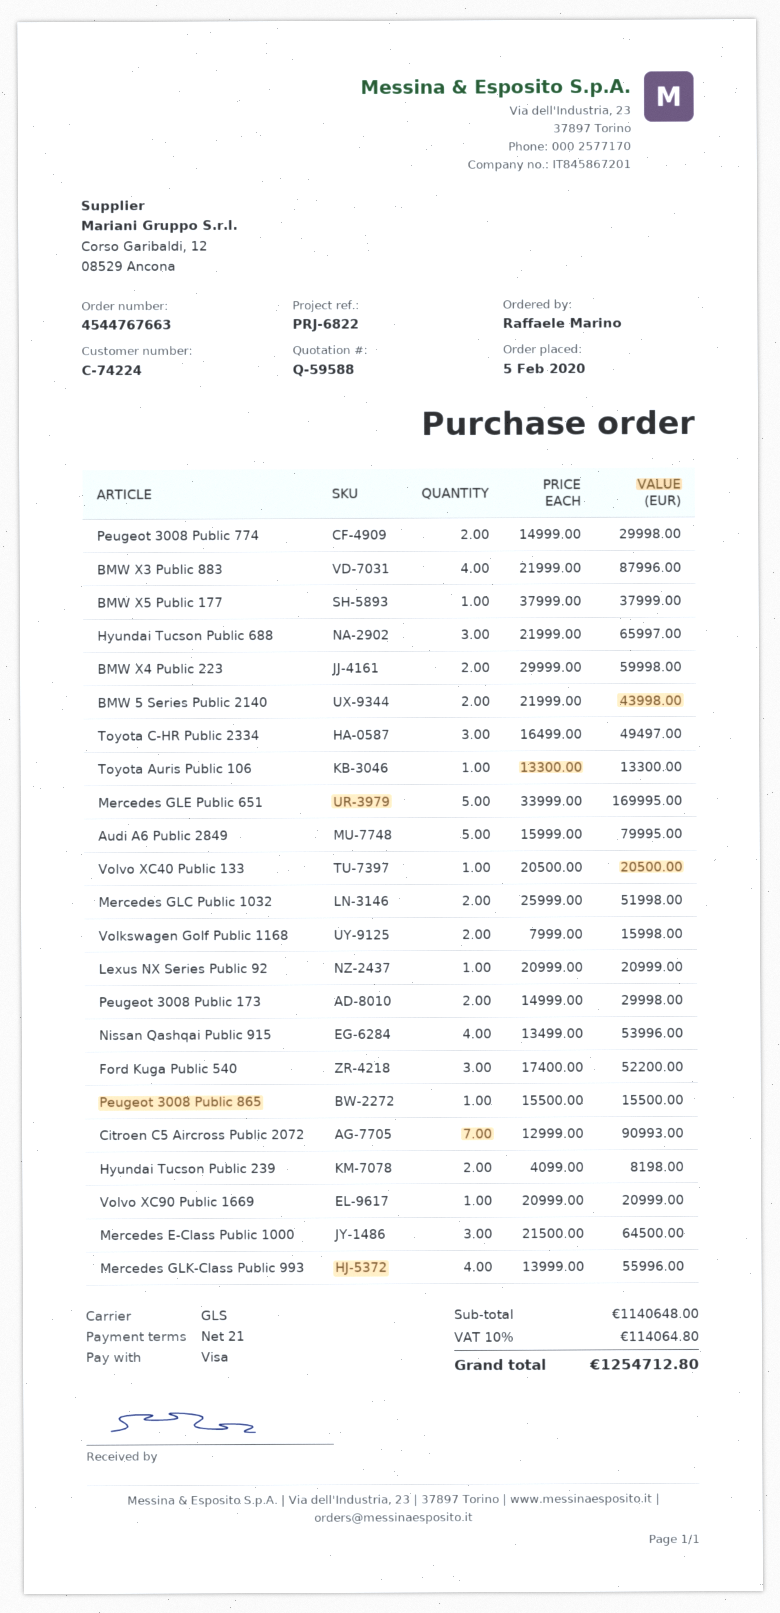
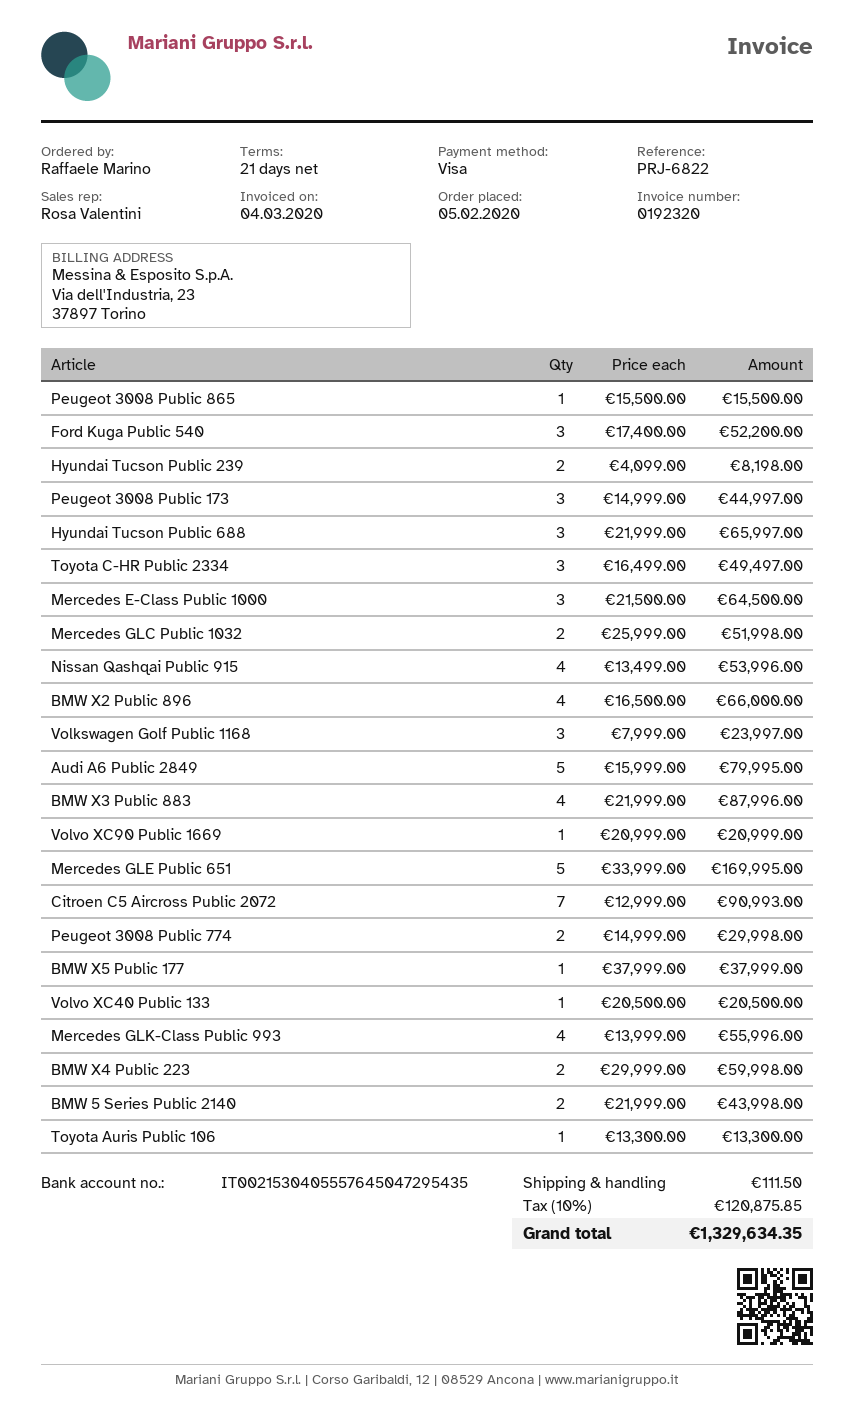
Volkswagen Golf Public 1168: 2 x 7999.00 = 15998.00 -> 3 x 7999.00 = 23997.00
Lexus NX Series Public 92: 1 x 20999.00 = 20999.00 -> none
Peugeot 3008 Public 173: 2 x 14999.00 = 29998.00 -> 3 x 14999.00 = 44997.00
BMW X2 Public 896: none -> 4 x 16500.00 = 66000.00
shipping: none -> 111.50
tax: 10% = 114064.80 -> 10% = 120875.85
total: 1254712.80 -> 1329634.35

